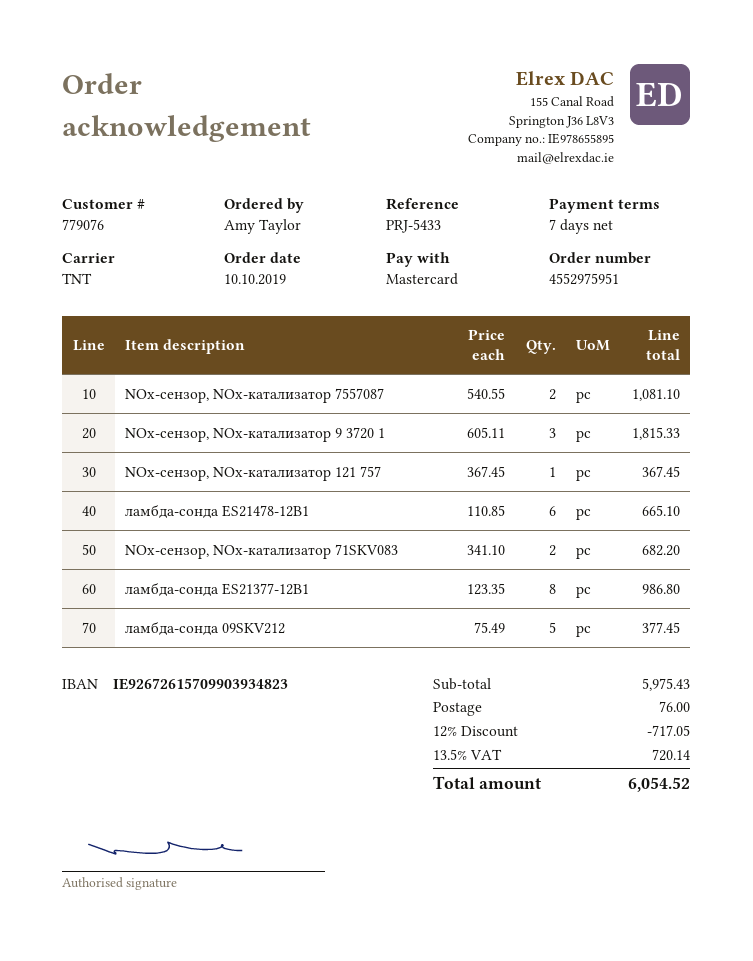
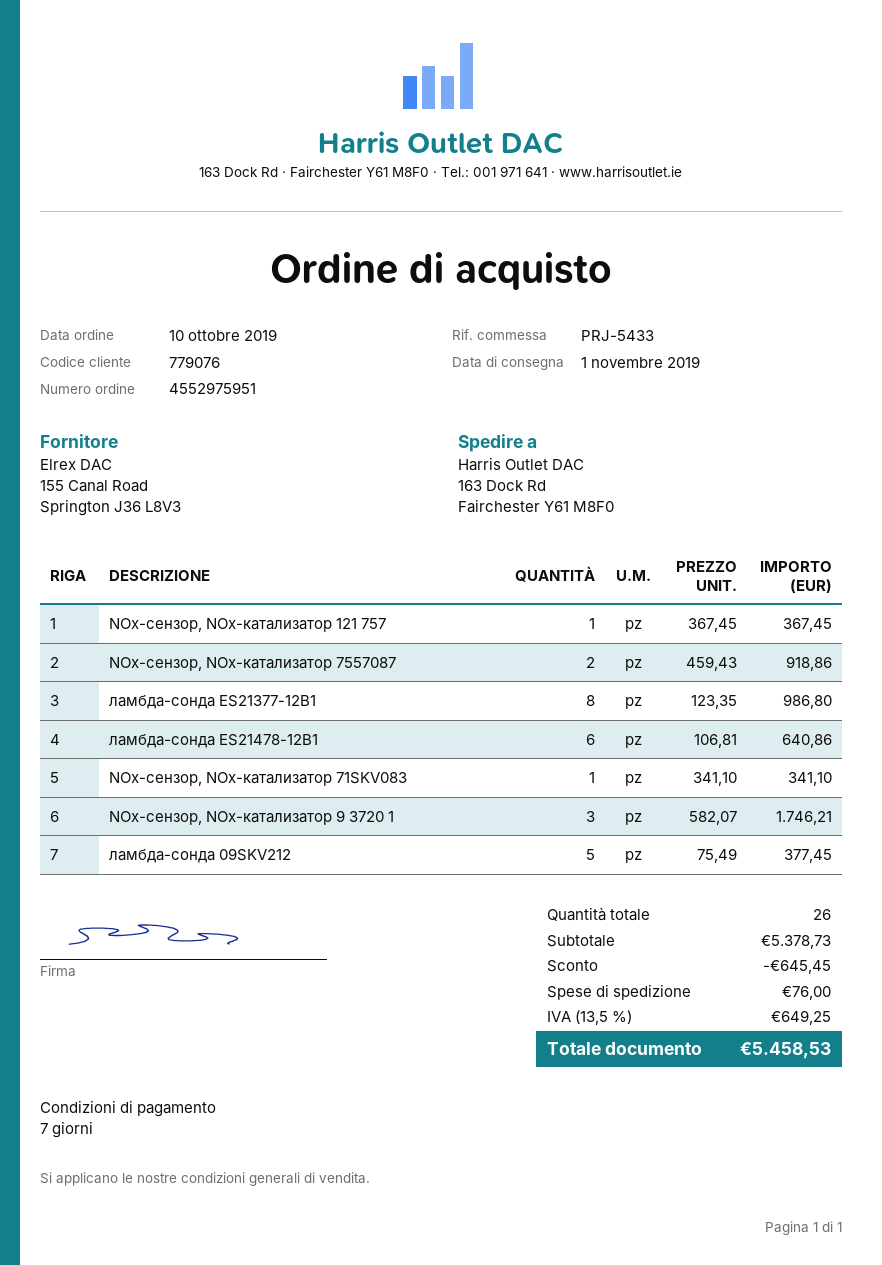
NOx-сензор, NOx-катализатор 7557087: 2 x 540.55 = 1081.10 -> 2 x 459.43 = 918.86
NOx-сензор, NOx-катализатор 9 3720 1: 3 x 605.11 = 1815.33 -> 3 x 582.07 = 1746.21
ламбда-сонда ES21478-12B1: 6 x 110.85 = 665.10 -> 6 x 106.81 = 640.86
NOx-сензор, NOx-катализатор 71SKV083: 2 x 341.10 = 682.20 -> 1 x 341.10 = 341.10
subtotal: 5975.43 -> 5378.73
discount: 717.05 -> 645.45
tax: 13.5% = 720.14 -> 13.5% = 649.25
total: 6054.52 -> 5458.53

